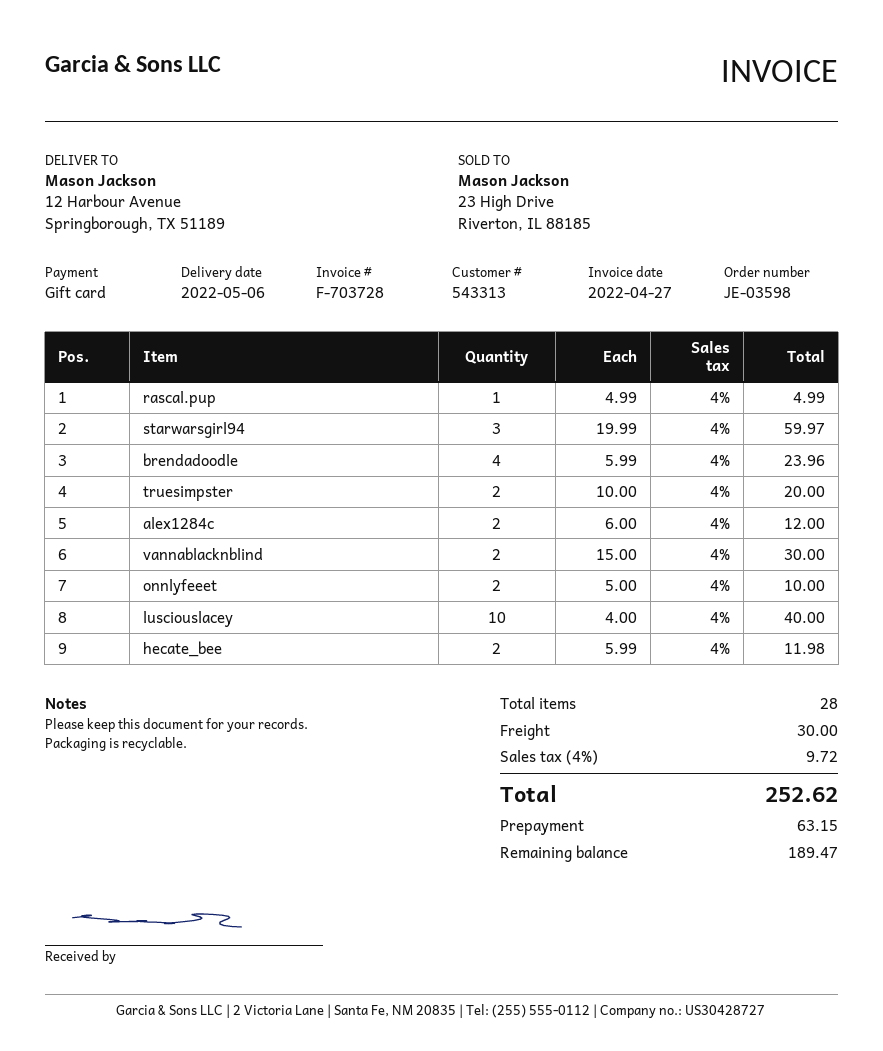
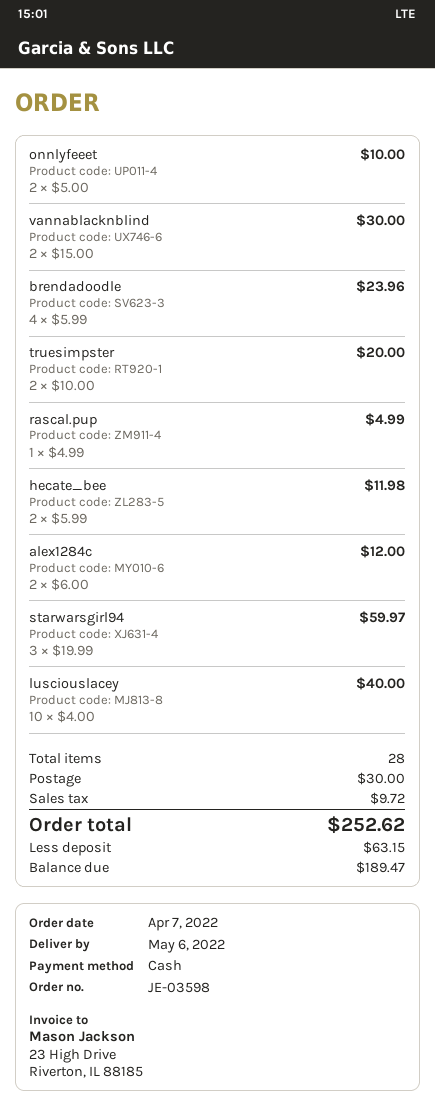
payment method: gift card -> cash

